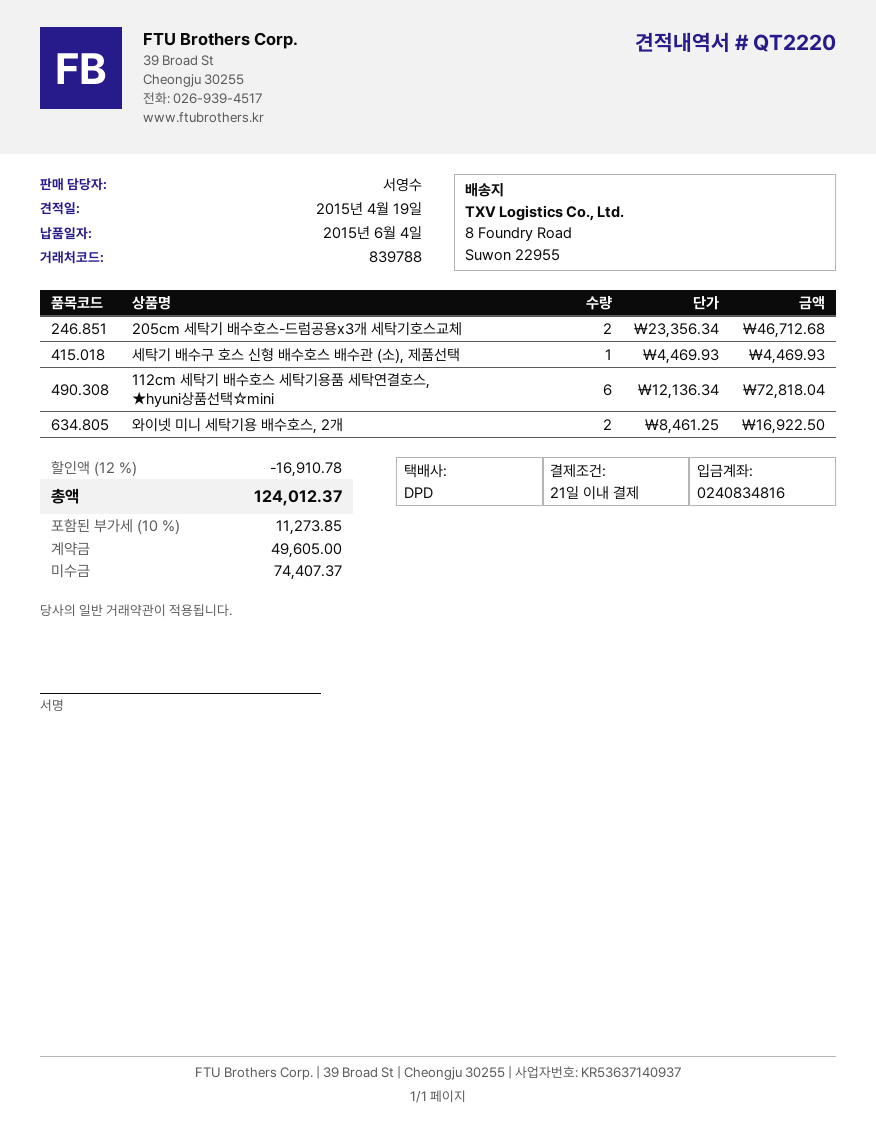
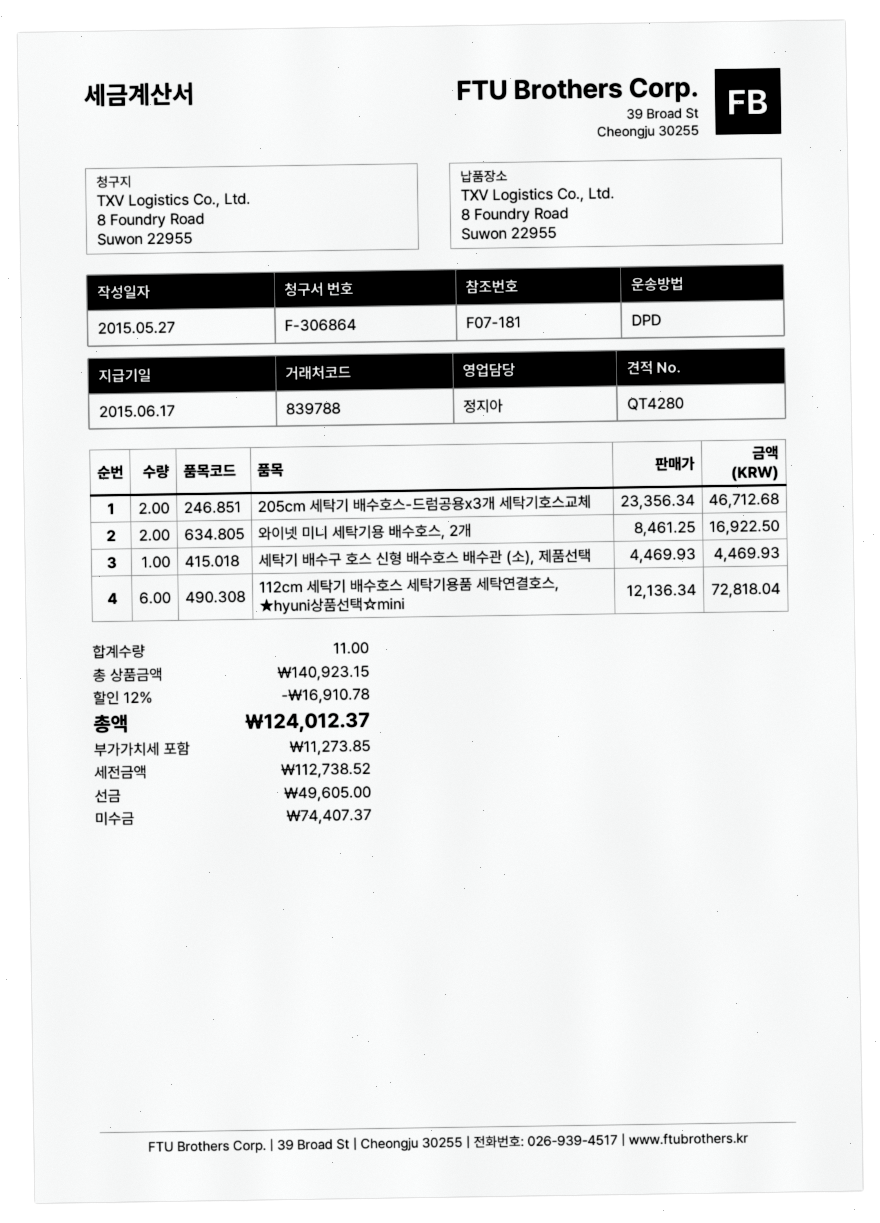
quote number: QT2220 -> QT4280
sales rep: 서영수 -> 정지아

